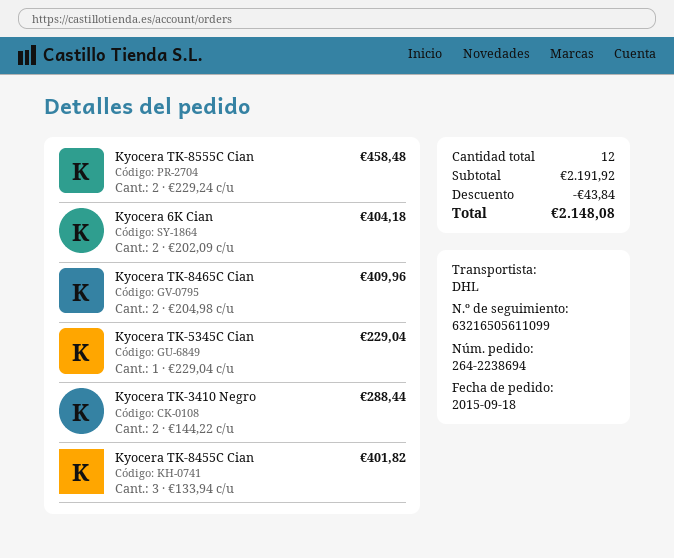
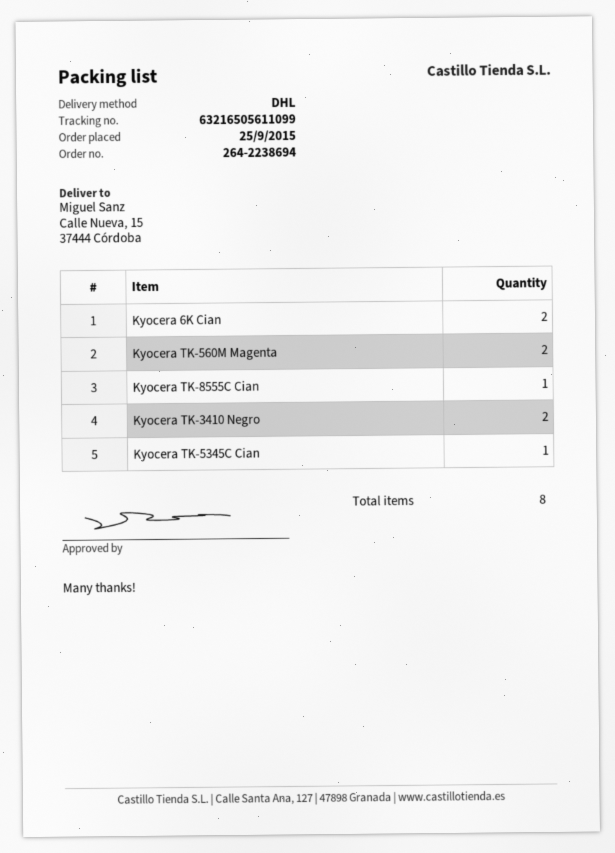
order date: 2015-09-18 -> 2015-09-25
Kyocera TK-8555C Cian: 2 -> 1
Kyocera TK-8465C Cian: 2 -> none
Kyocera TK-8455C Cian: 3 -> none
Kyocera TK-560M Magenta: none -> 2
total quantity: 12 -> 8

